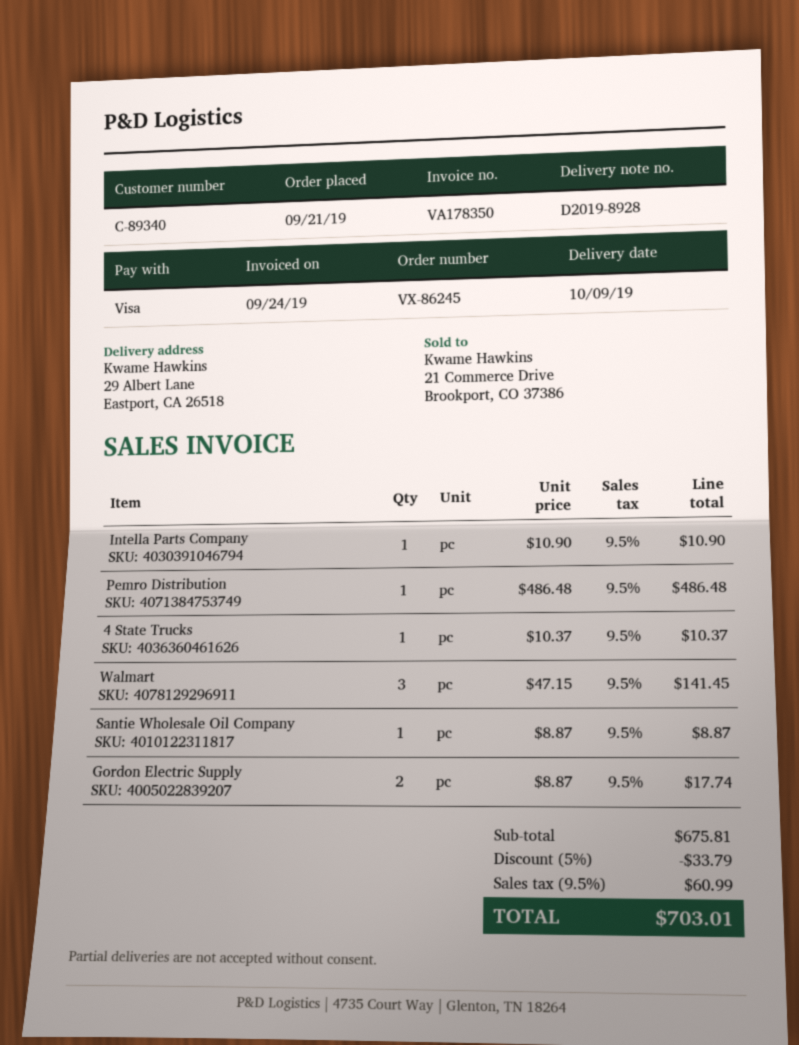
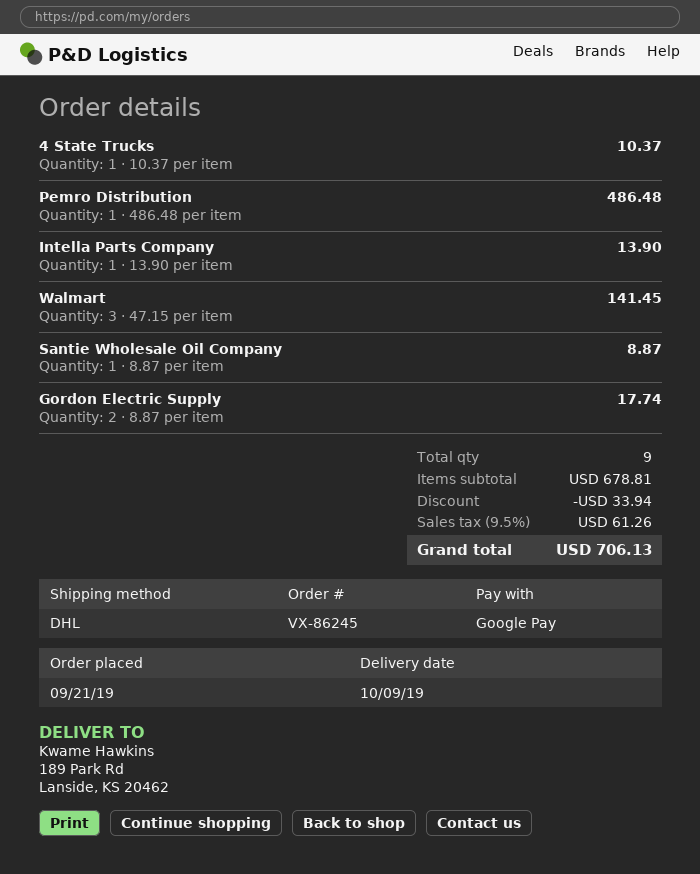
payment method: Visa -> Google Pay
ship to: 29 Albert Lane, Eastport, CA 26518 -> 189 Park Rd, Lanside, KS 20462
Intella Parts Company: 1 x 10.90 = 10.90 -> 1 x 13.90 = 13.90
subtotal: 675.81 -> 678.81
discount: 33.79 -> 33.94
tax: 9.5% = 60.99 -> 9.5% = 61.26
total: 703.01 -> 706.13

